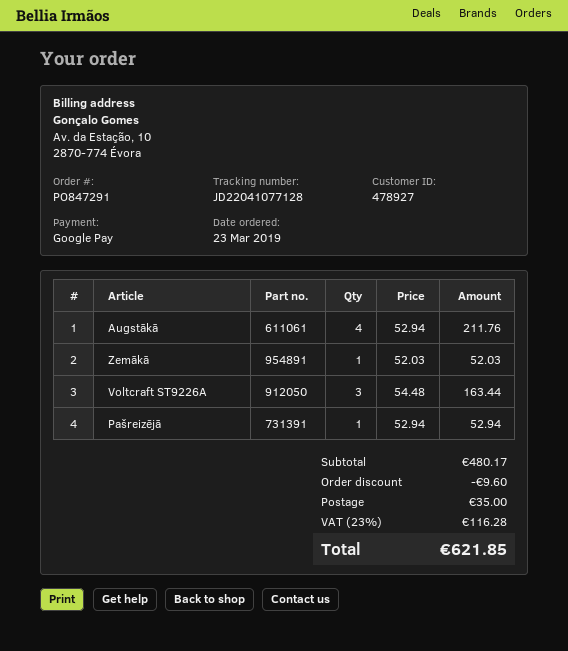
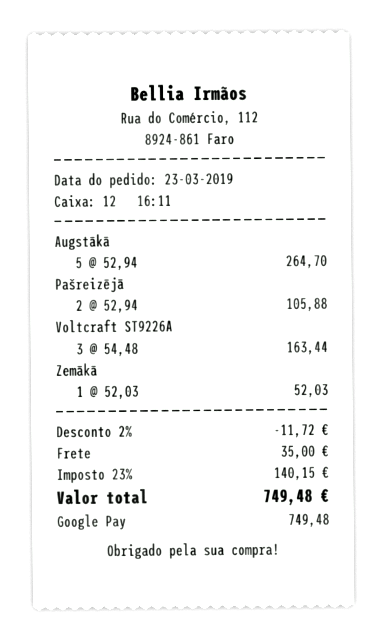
Augstākā: 4 x 52.94 = 211.76 -> 5 x 52.94 = 264.70
Pašreizējā: 1 x 52.94 = 52.94 -> 2 x 52.94 = 105.88
discount: 9.60 -> 11.72
tax: 23% = 116.28 -> 23% = 140.15
total: 621.85 -> 749.48

